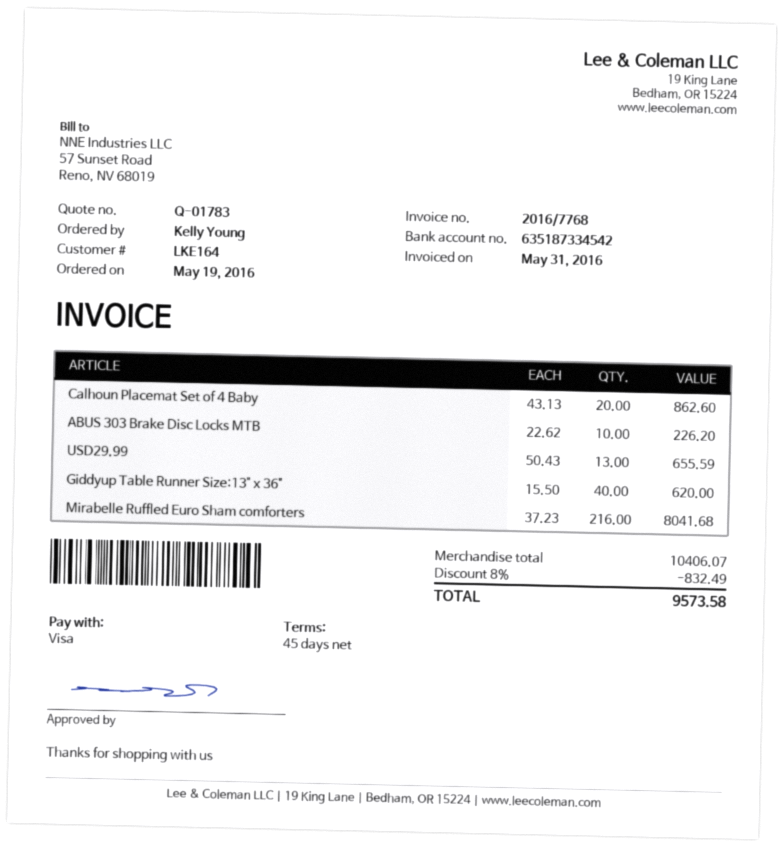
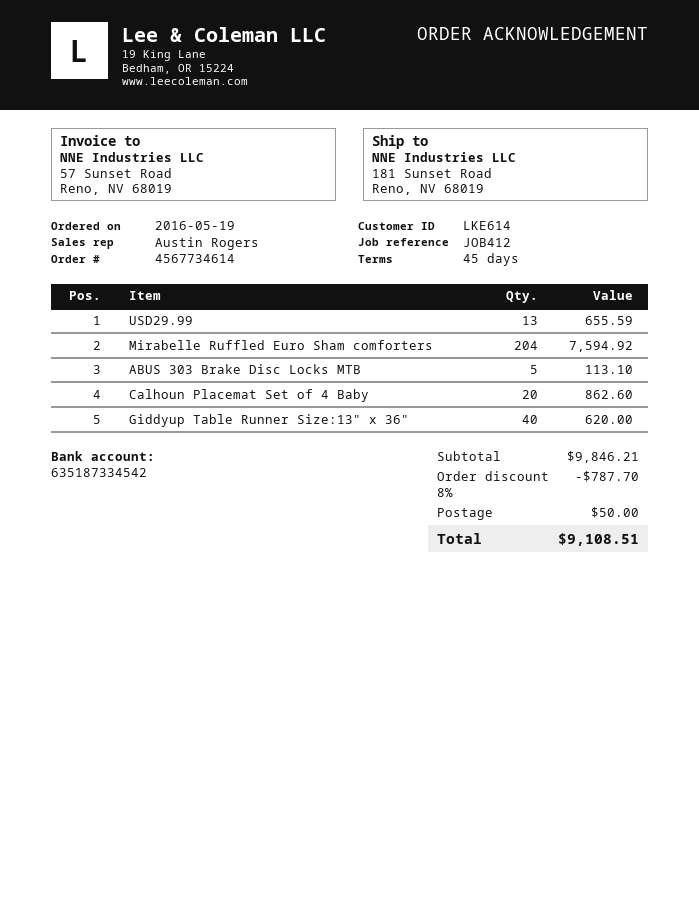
customer number: LKE164 -> LKE614
ABUS 303 Brake Disc Locks MTB: 10 for 226.20 -> 5 for 113.10
Mirabelle Ruffled Euro Sham comforters: 216 for 8041.68 -> 204 for 7594.92
subtotal: 10406.07 -> 9846.21
discount: 8% = 832.49 -> 8% = 787.70
shipping: none -> 50.00
total: 9573.58 -> 9108.51

